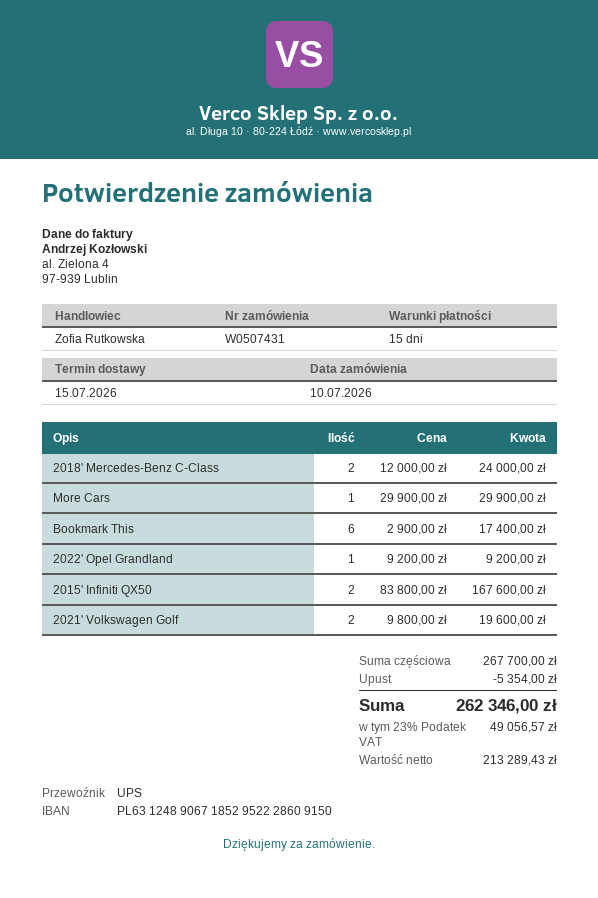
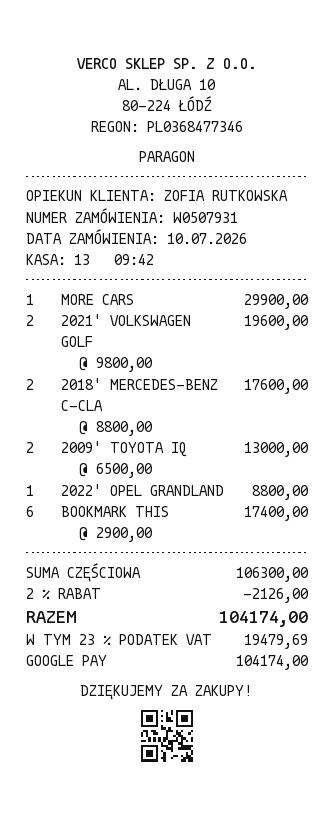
order number: W0507431 -> W0507931
2018' Mercedes-Benz C-Class: 2 x 12000.00 = 24000.00 -> 2 x 8800.00 = 17600.00
2022' Opel Grandland: 1 x 9200.00 = 9200.00 -> 1 x 8800.00 = 8800.00
2015' Infiniti QX50: 2 x 83800.00 = 167600.00 -> none
2009' TOYOTA IQ: none -> 2 x 6500.00 = 13000.00
subtotal: 267700.00 -> 106300.00
discount: 5354.00 -> 2126.00
tax: 23% = 49056.57 -> 23% = 19479.69
total: 262346.00 -> 104174.00

